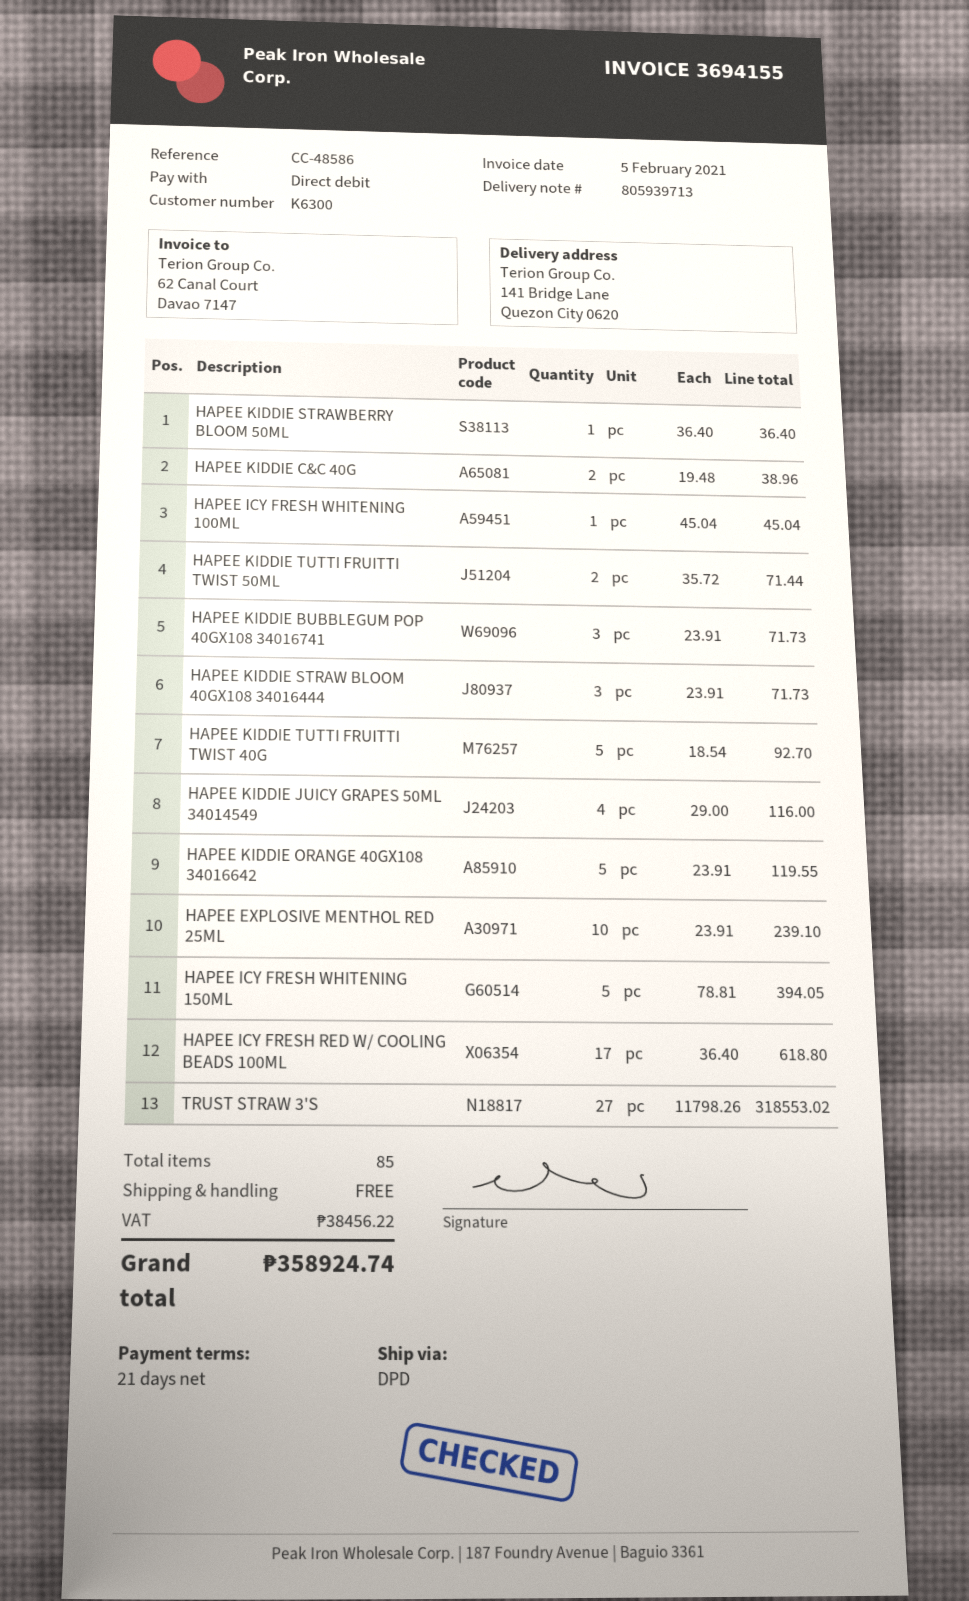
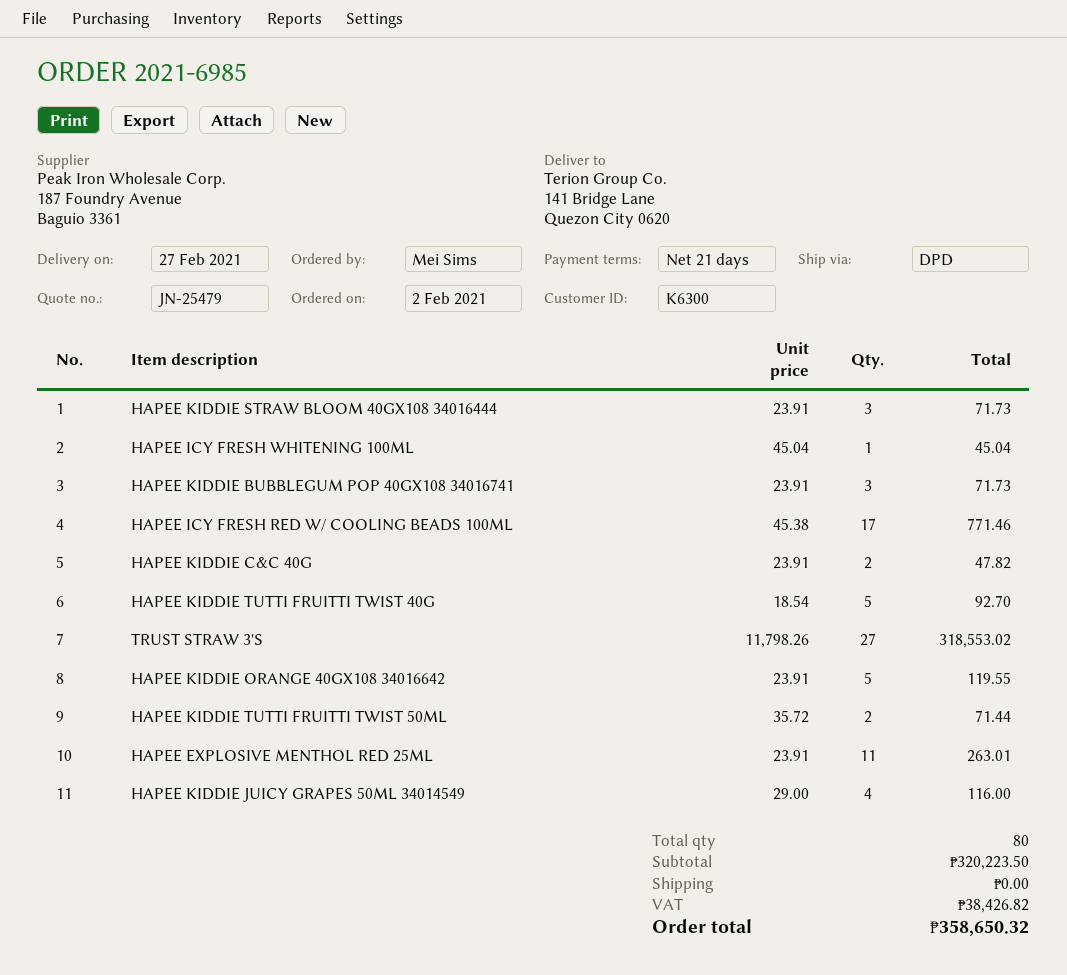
HAPEE KIDDIE STRAWBERRY BLOOM 50ML: 1 x 36.40 = 36.40 -> none
HAPEE KIDDIE C&C 40G: 2 x 19.48 = 38.96 -> 2 x 23.91 = 47.82
HAPEE EXPLOSIVE MENTHOL RED 25ML: 10 x 23.91 = 239.10 -> 11 x 23.91 = 263.01
HAPEE ICY FRESH WHITENING 150ML: 5 x 78.81 = 394.05 -> none
HAPEE ICY FRESH RED W/ COOLING BEADS 100ML: 17 x 36.40 = 618.80 -> 17 x 45.38 = 771.46
total quantity: 85 -> 80
tax: 38456.22 -> 38426.82
total: 358924.74 -> 358650.32

